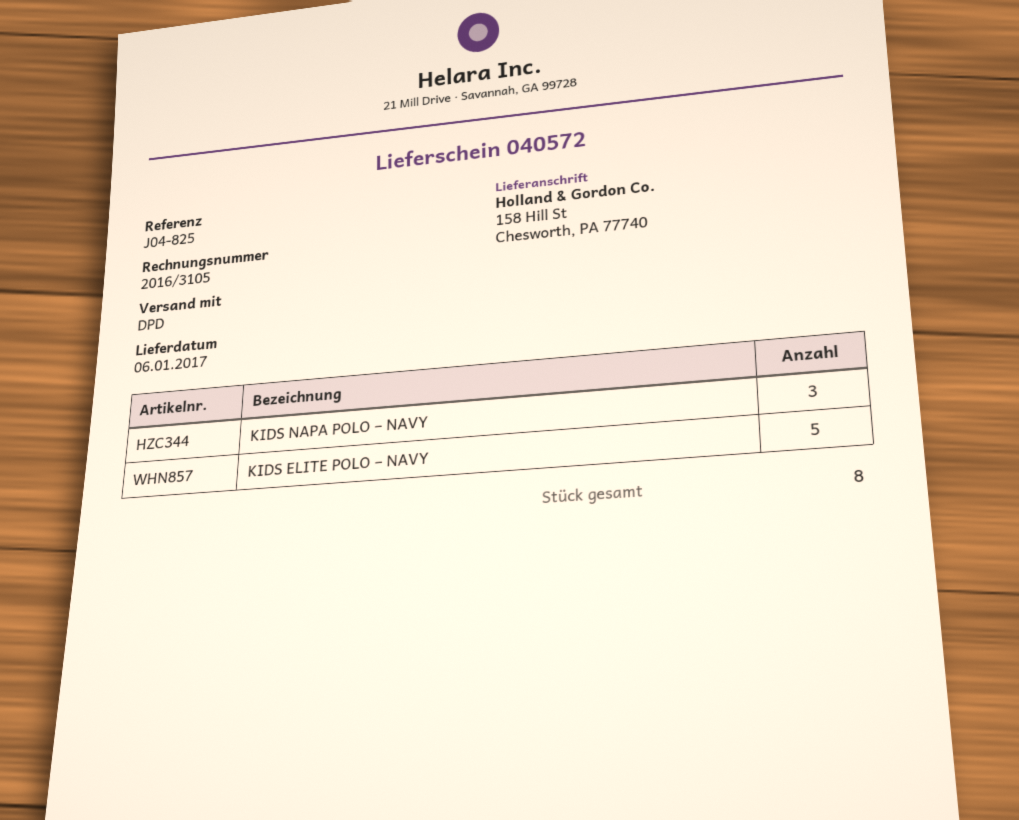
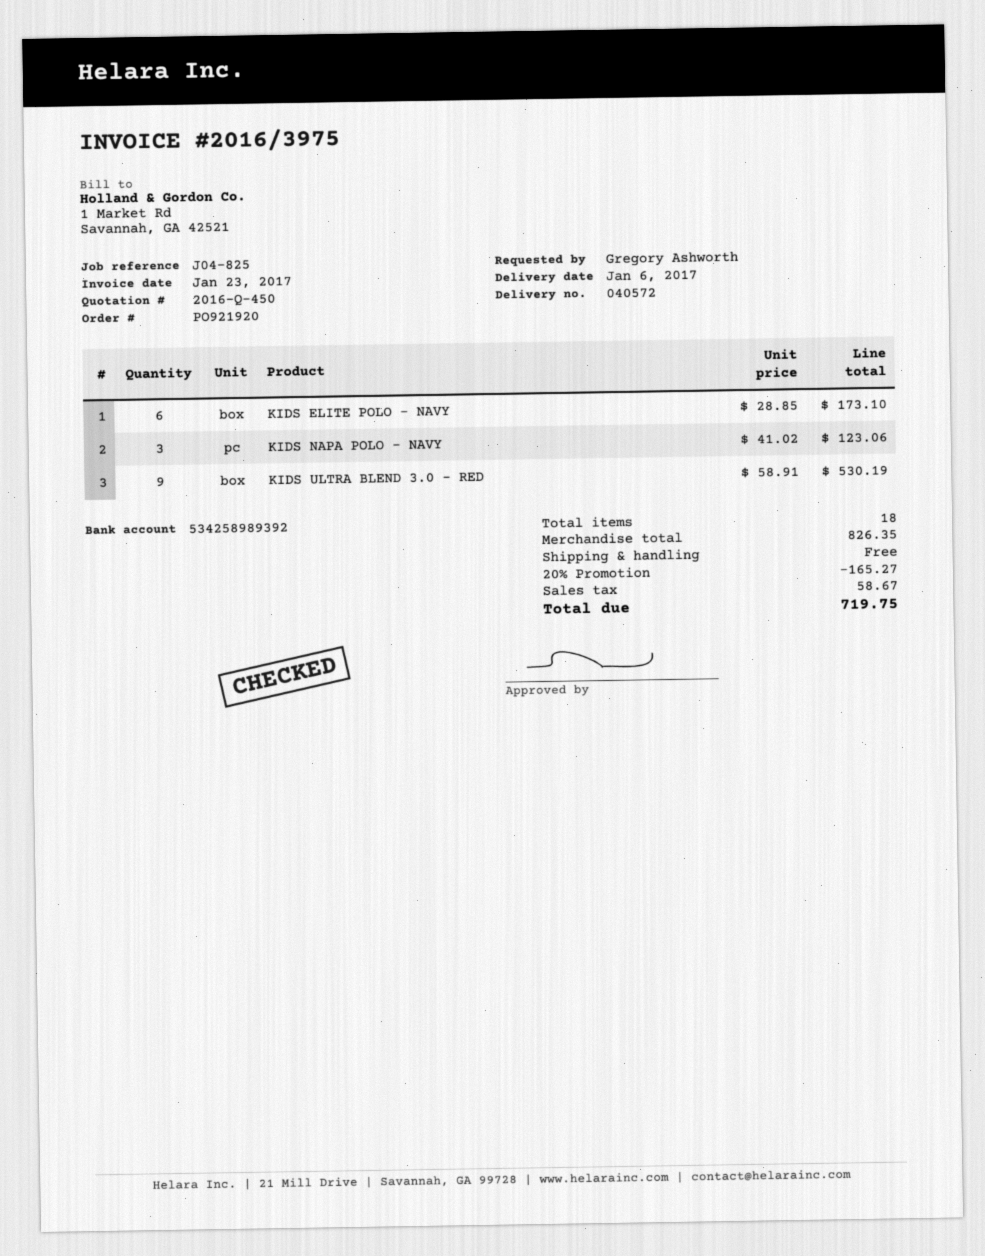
invoice number: 2016/3105 -> 2016/3975
KIDS ELITE POLO – NAVY: 5 -> 6
KIDS ULTRA BLEND 3.0 – RED: none -> 9
total quantity: 8 -> 18

